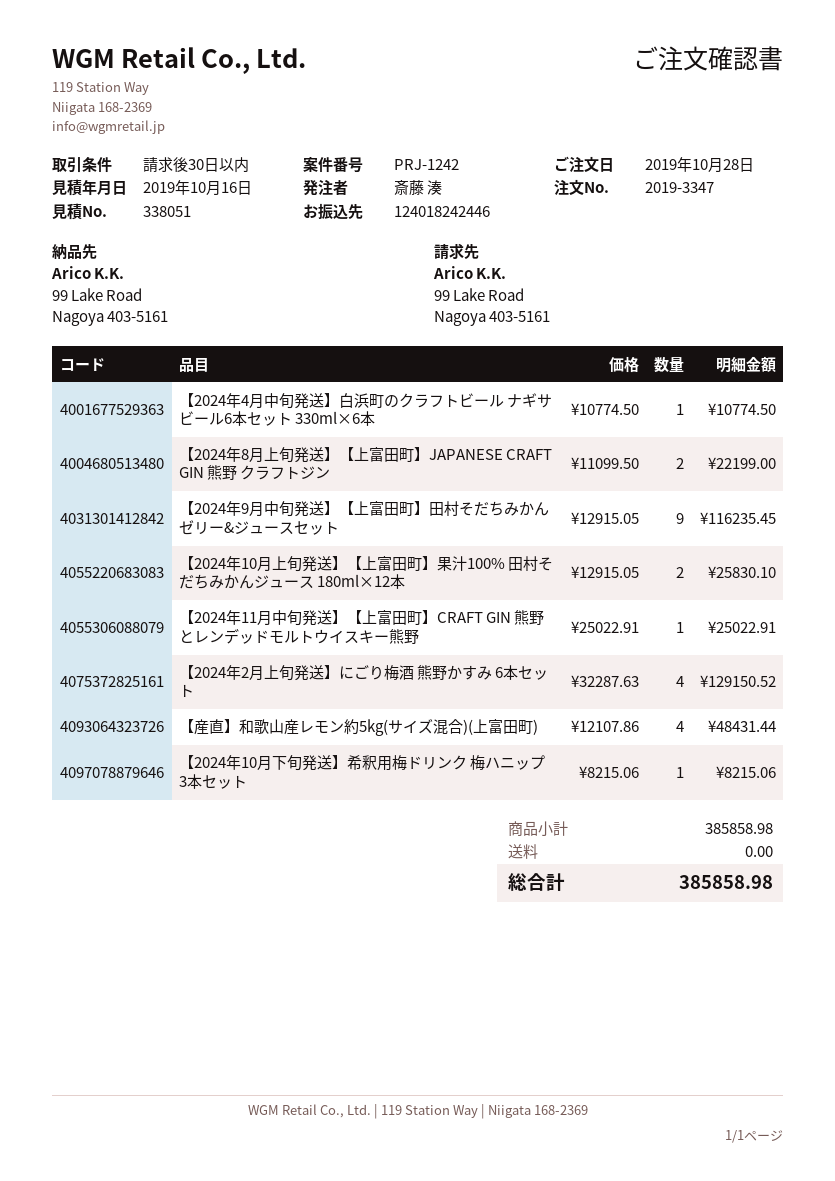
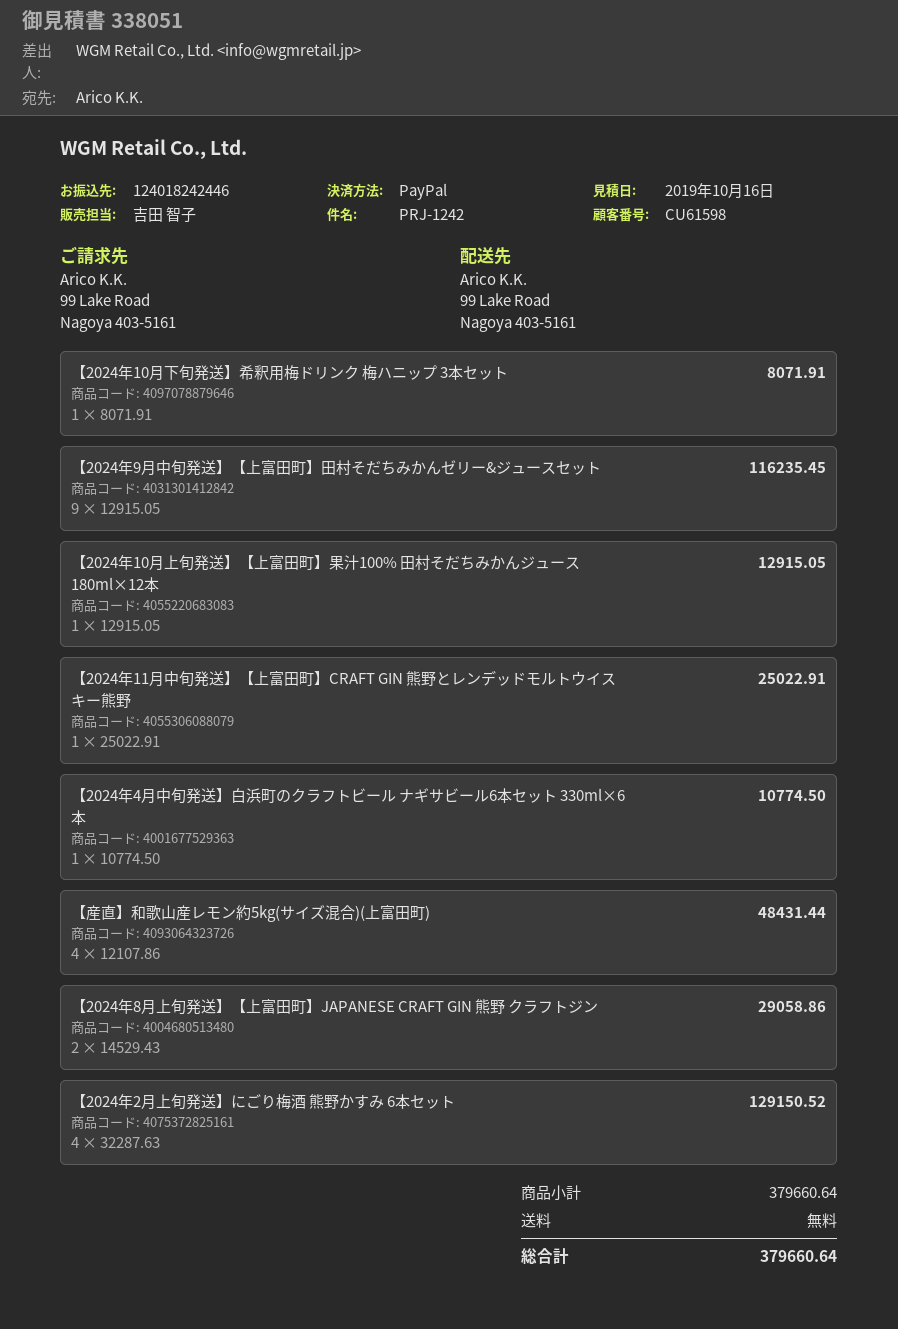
【2024年8月上旬発送】【上富田町】JAPANESE CRAFT GIN 熊野 クラフトジン: 2 x 11099.50 = 22199.00 -> 2 x 14529.43 = 29058.86
【2024年10月上旬発送】【上富田町】果汁100% 田村そだちみかんジュース 180ml×12本: 2 x 12915.05 = 25830.10 -> 1 x 12915.05 = 12915.05
【2024年10月下旬発送】希釈用梅ドリンク 梅ハニップ 3本セット: 1 x 8215.06 = 8215.06 -> 1 x 8071.91 = 8071.91
subtotal: 385858.98 -> 379660.64
total: 385858.98 -> 379660.64

